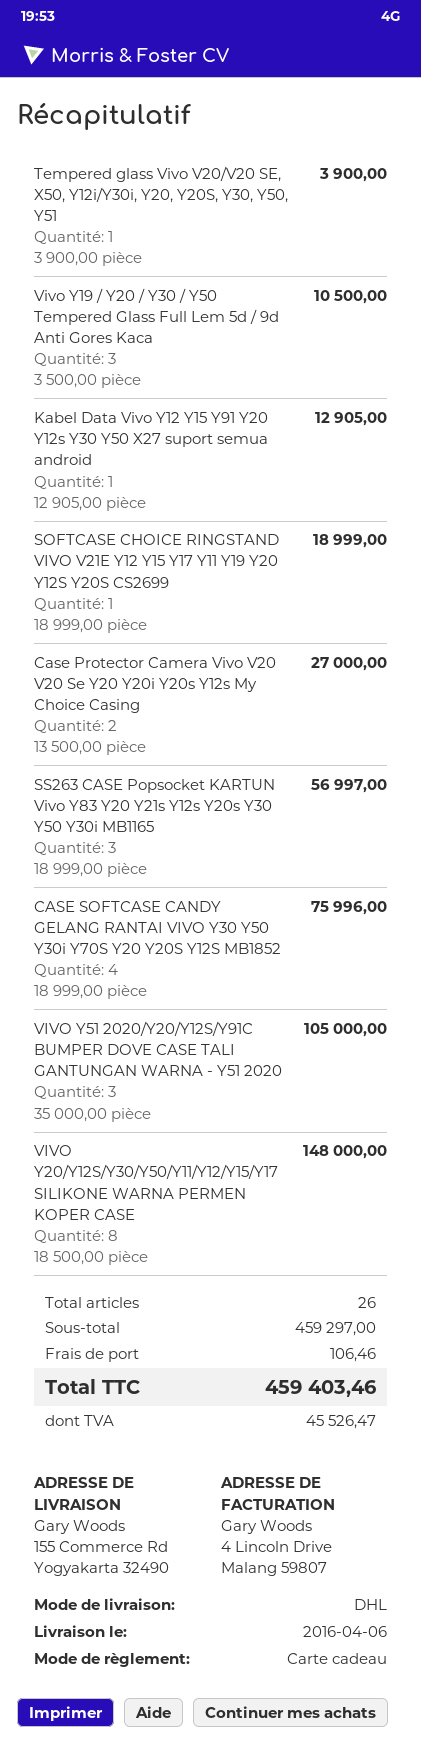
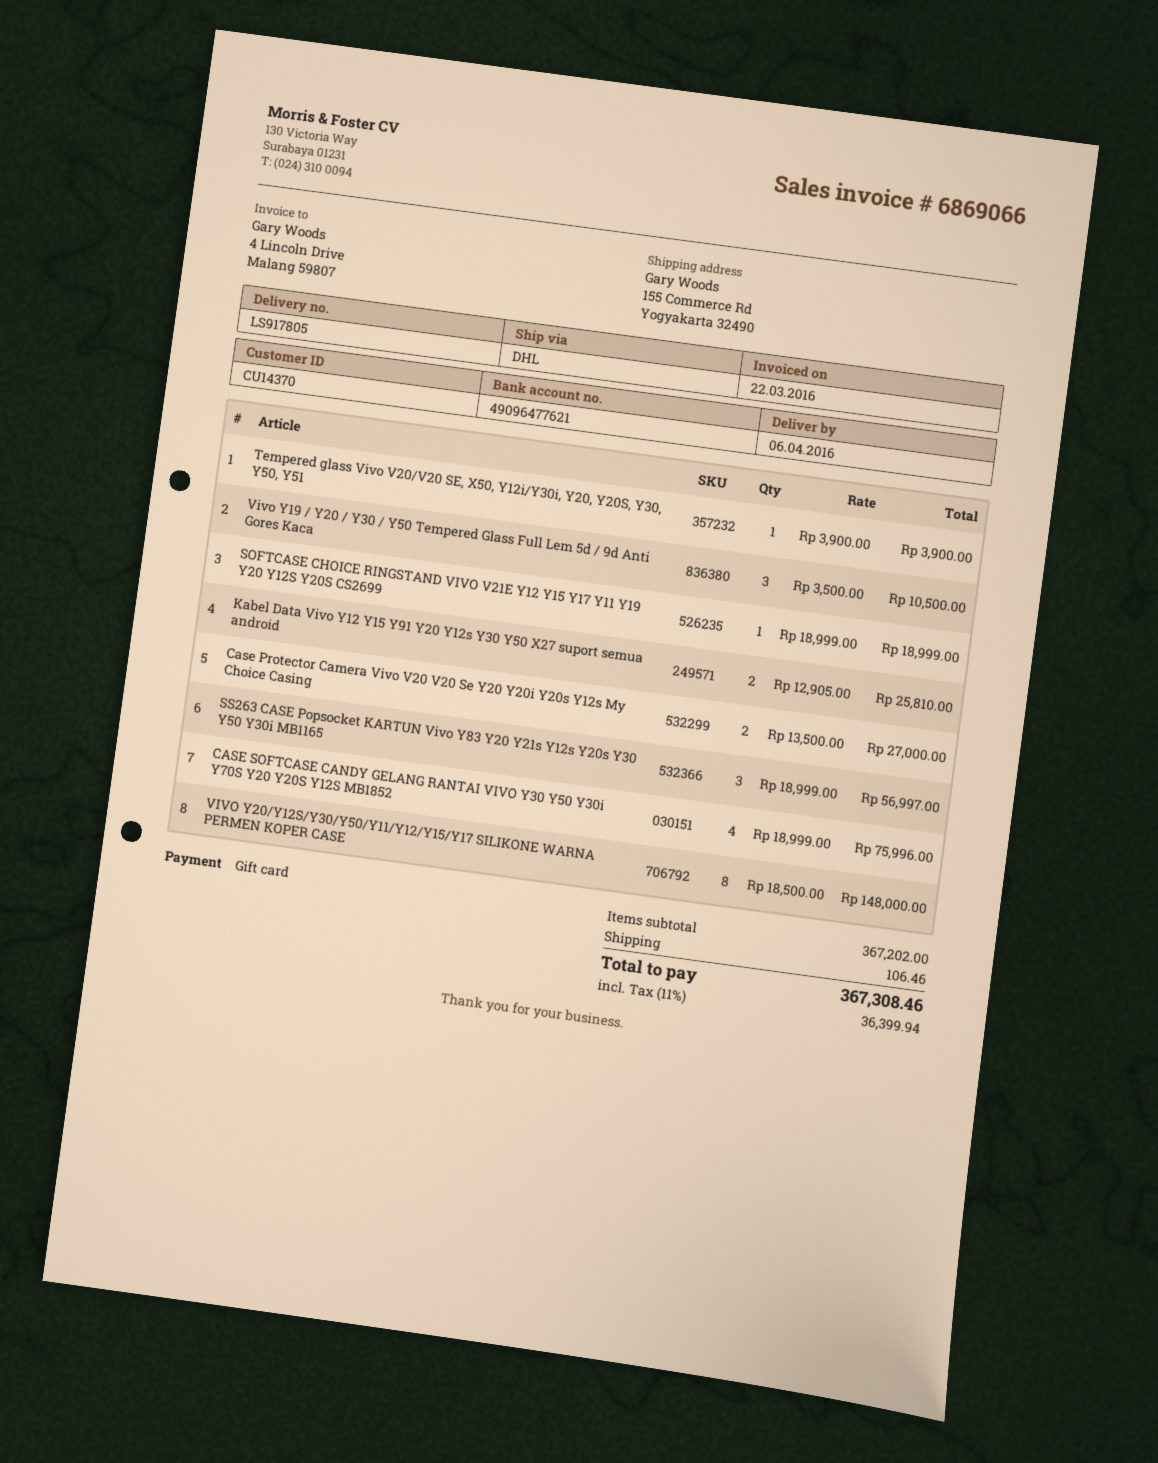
Kabel Data Vivo Y12 Y15 Y91 Y20 Y12s Y30 Y50 X27 suport semua android: 1 x 12905.00 = 12905.00 -> 2 x 12905.00 = 25810.00
VIVO Y51 2020/Y20/Y12S/Y91C BUMPER DOVE CASE TALI GANTUNGAN WARNA - Y51 2020: 3 x 35000.00 = 105000.00 -> none
subtotal: 459297.00 -> 367202.00
tax: 45526.47 -> 36399.94
total: 459403.46 -> 367308.46

